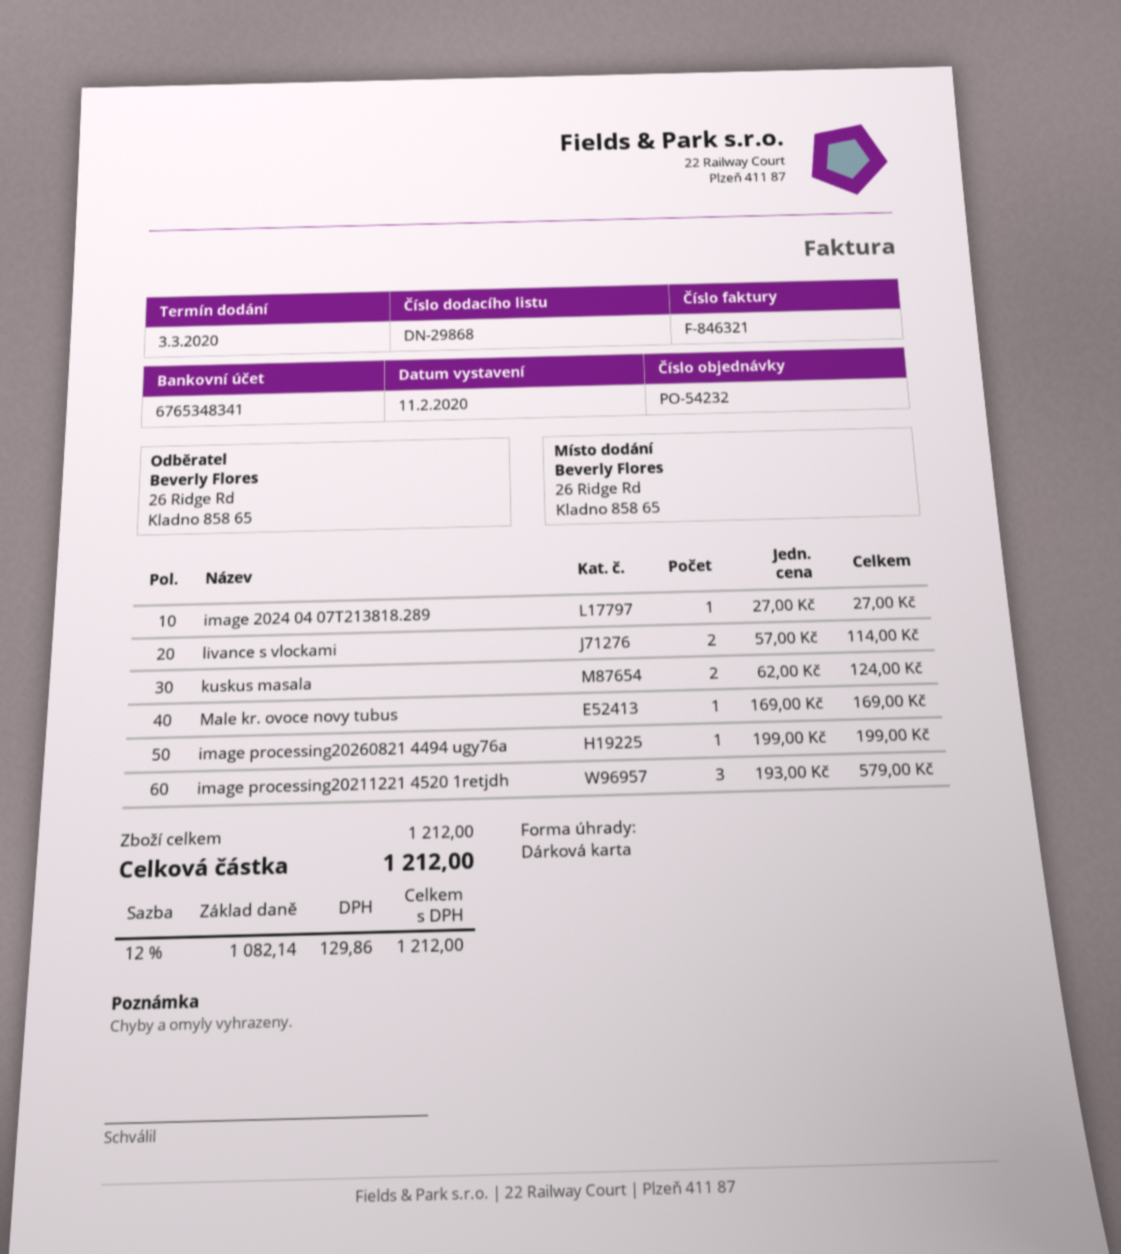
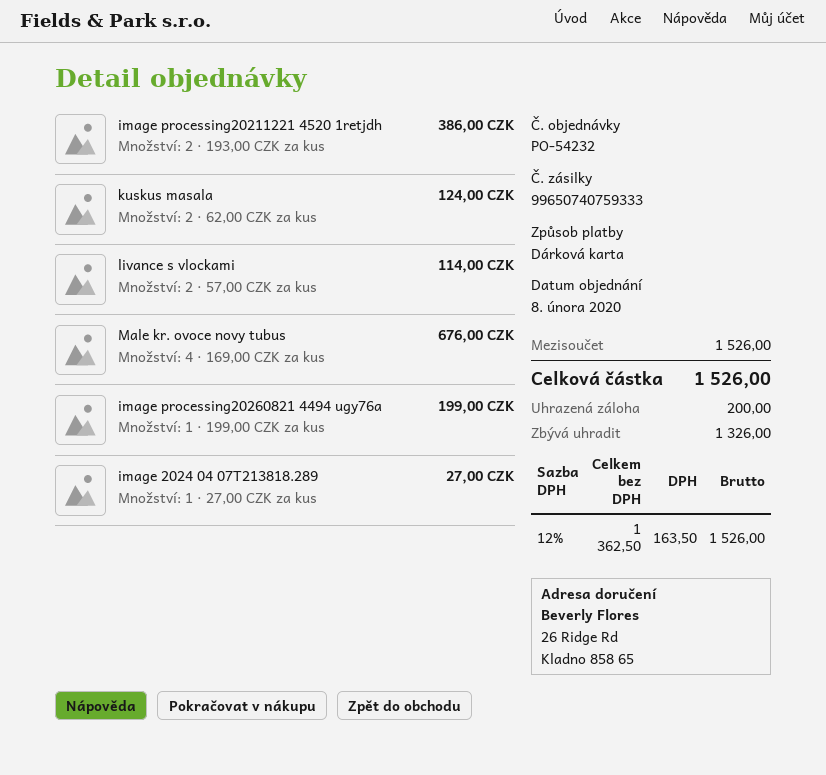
Male kr. ovoce novy tubus: 1 x 169.00 = 169.00 -> 4 x 169.00 = 676.00
image processing20211221 4520 1retjdh: 3 x 193.00 = 579.00 -> 2 x 193.00 = 386.00
subtotal: 1212.00 -> 1526.00
net: 1082.14 -> 1362.50
tax: 12% = 129.86 -> 12% = 163.50
total: 1212.00 -> 1526.00

